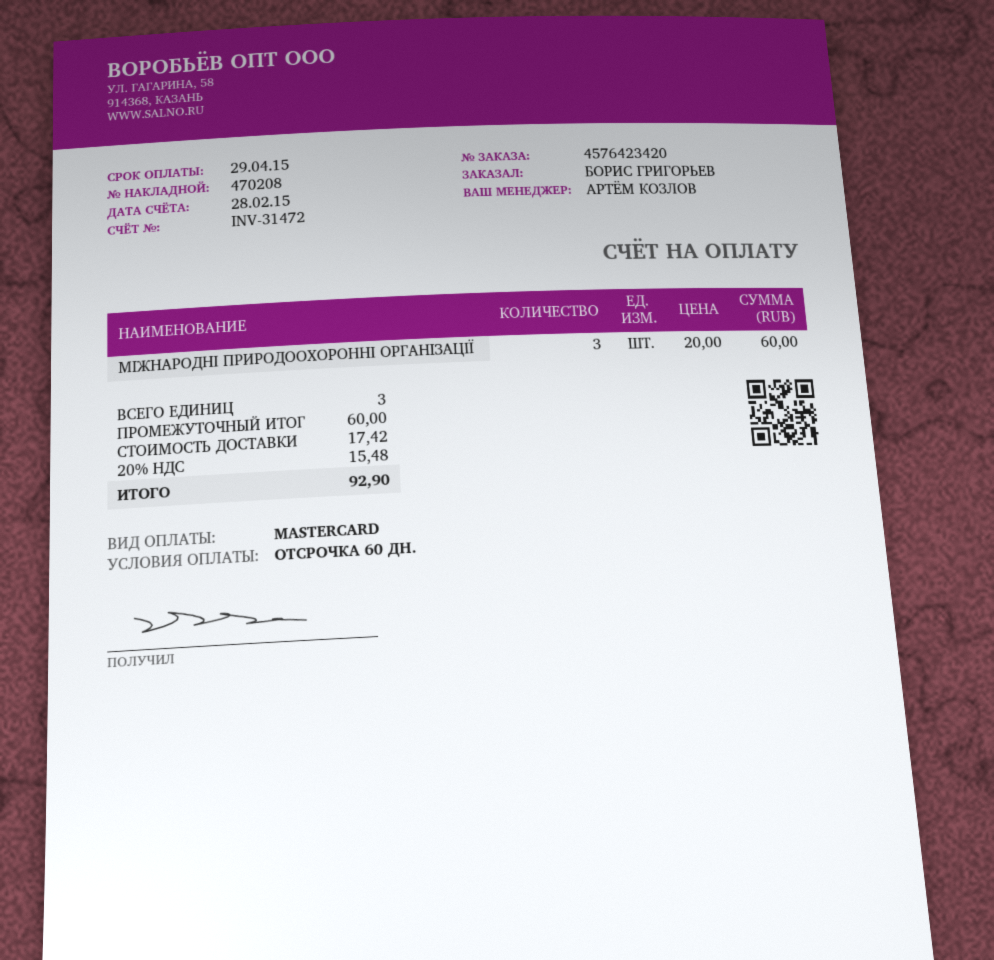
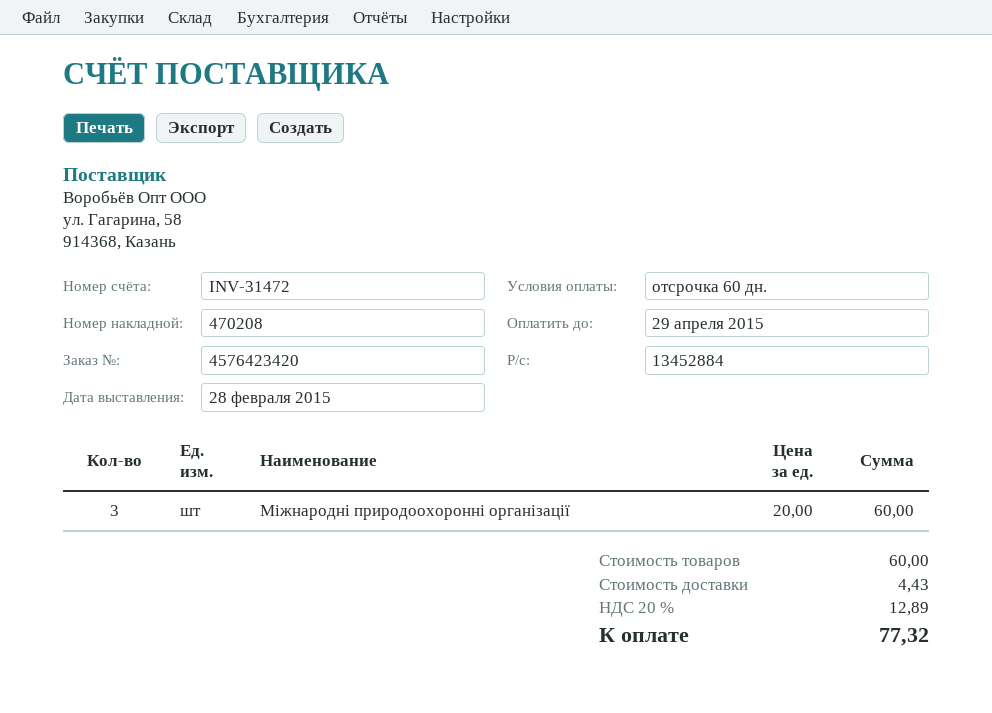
shipping: 17.42 -> 4.43
tax: 20% = 15.48 -> 20% = 12.89
total: 92.90 -> 77.32

